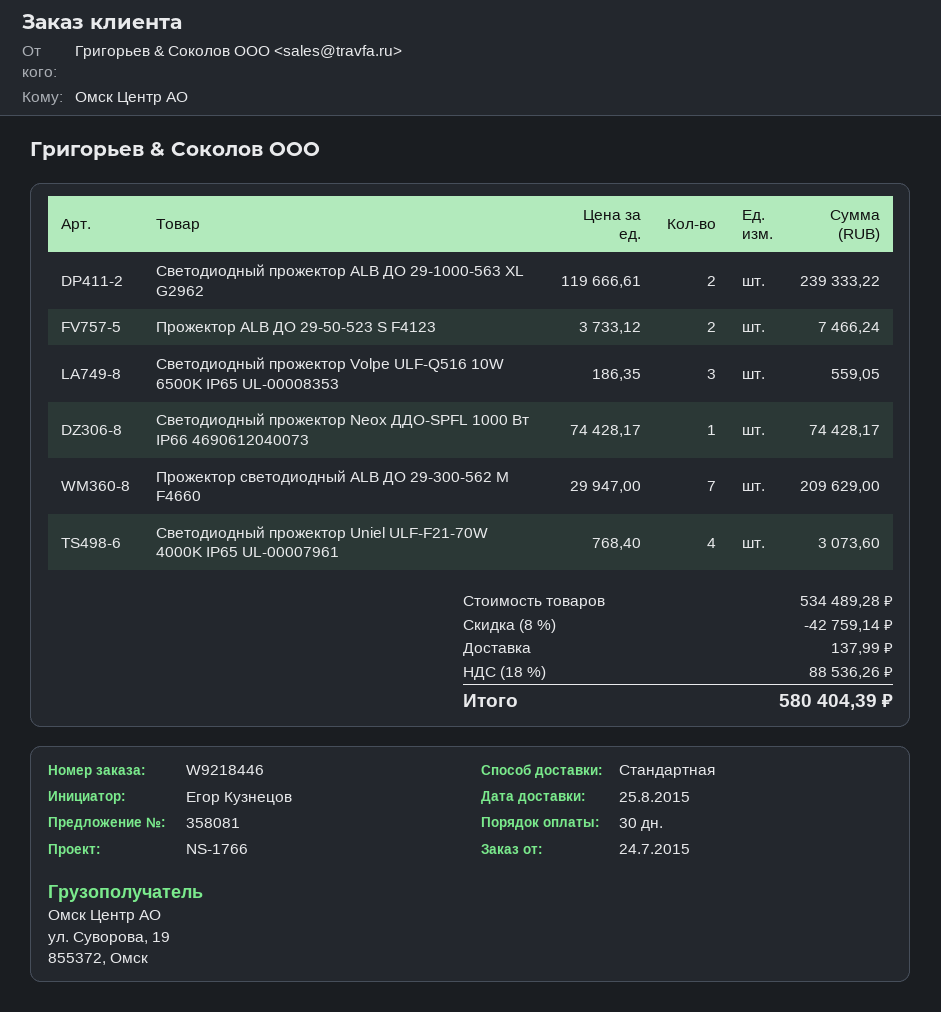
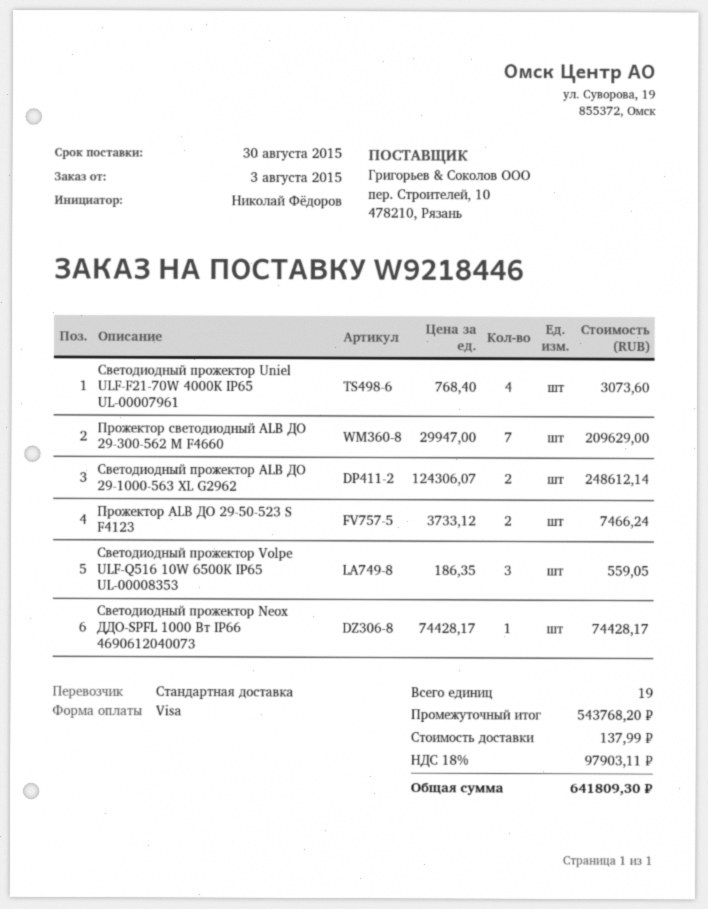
order date: 2015-07-24 -> 2015-08-03
delivery date: 2015-08-25 -> 2015-08-30
ordered by: Егор Кузнецов -> Николай Фёдоров
Светодиодный прожектор ALB ДО 29-1000-563 XL G2962: 2 x 119666.61 = 239333.22 -> 2 x 124306.07 = 248612.14
subtotal: 534489.28 -> 543768.20
discount: 8% = 42759.14 -> none
tax: 18% = 88536.26 -> 18% = 97903.11
total: 580404.39 -> 641809.30

